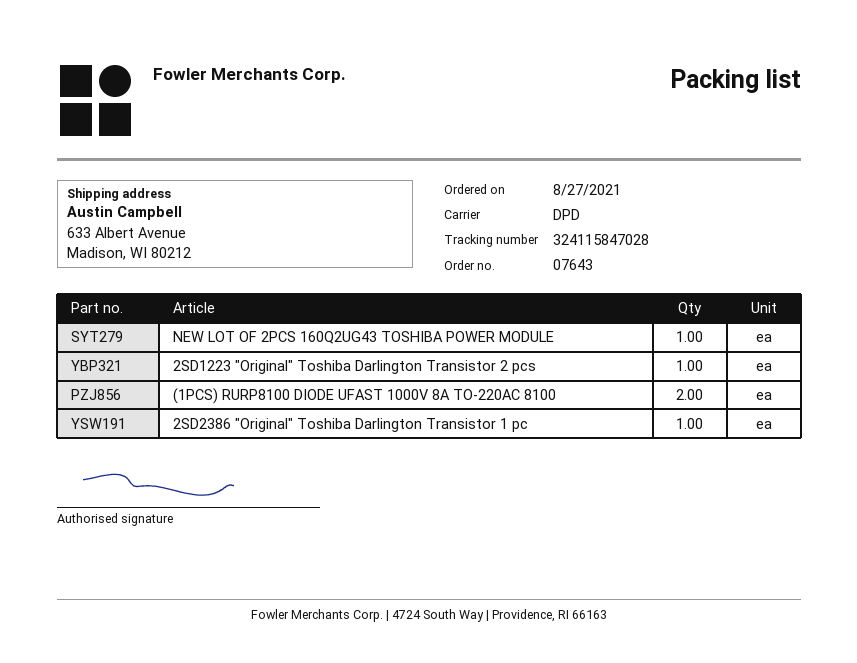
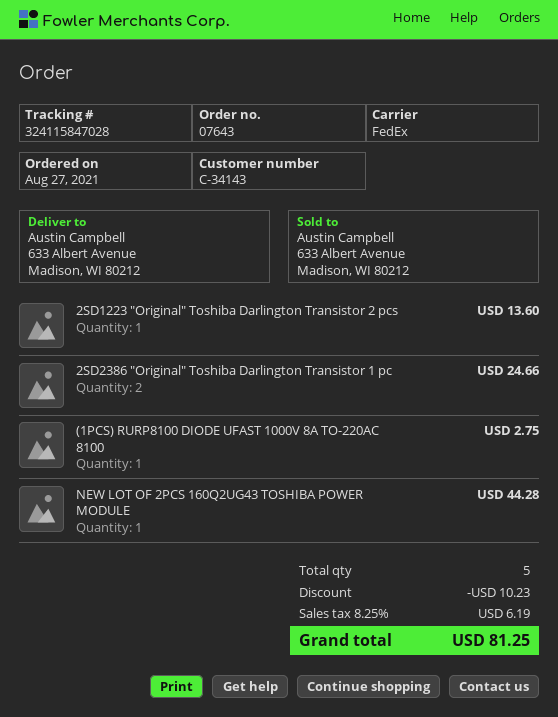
shipping method: DPD -> FedEx
(1PCS) RURP8100 DIODE UFAST 1000V 8A TO-220AC 8100: 2 -> 1
2SD2386 "Original" Toshiba Darlington Transistor 1 pc: 1 -> 2

